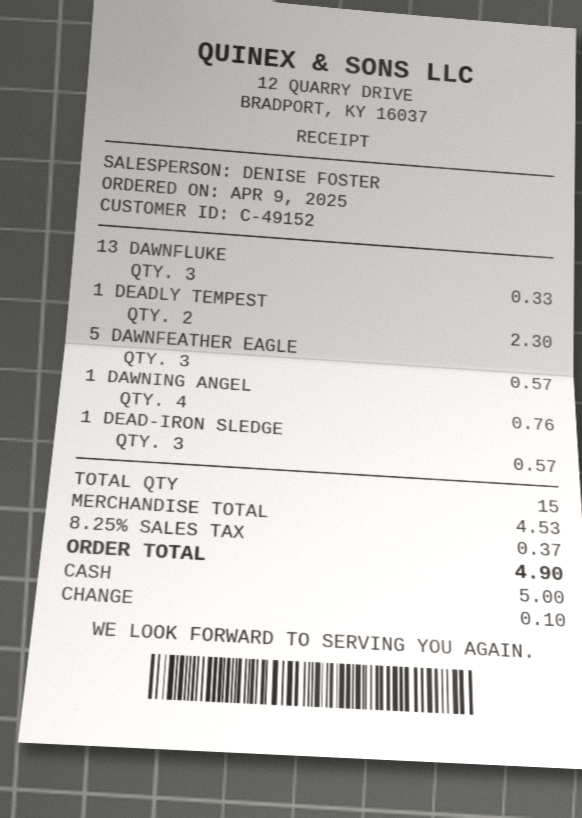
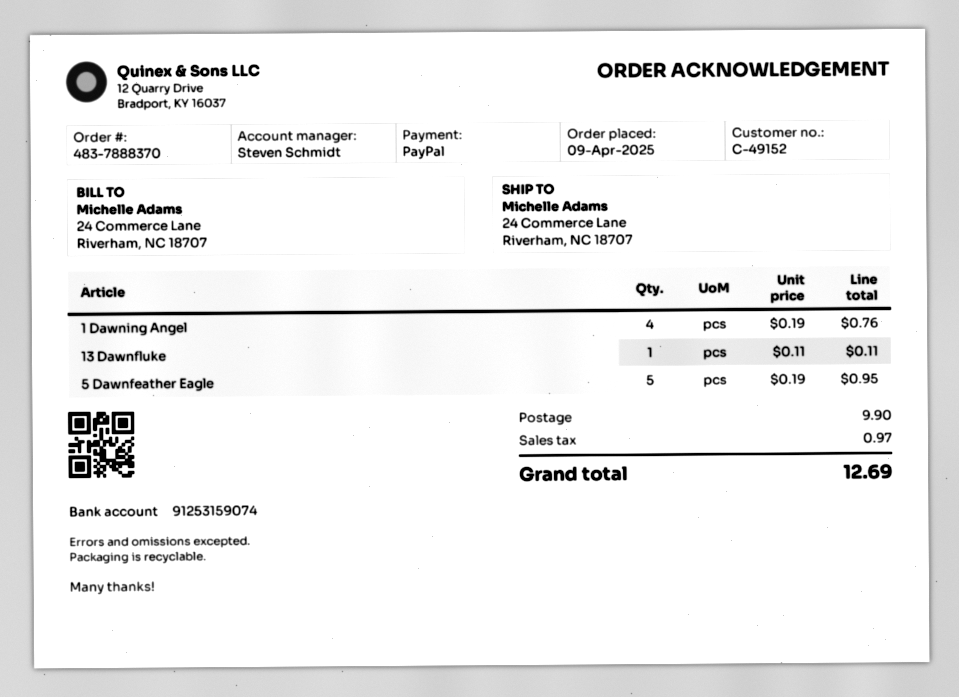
sales rep: DENISE FOSTER -> Steven Schmidt
payment method: cash -> PayPal
13 DAWNFLUKE: 3 for 0.33 -> 1 for 0.11
1 DEADLY TEMPEST: 2 for 2.30 -> none
5 DAWNFEATHER EAGLE: 3 for 0.57 -> 5 for 0.95
1 DEAD-IRON SLEDGE: 3 for 0.57 -> none
shipping: none -> 9.90
tax: 0.37 -> 0.97
total: 4.90 -> 12.69

